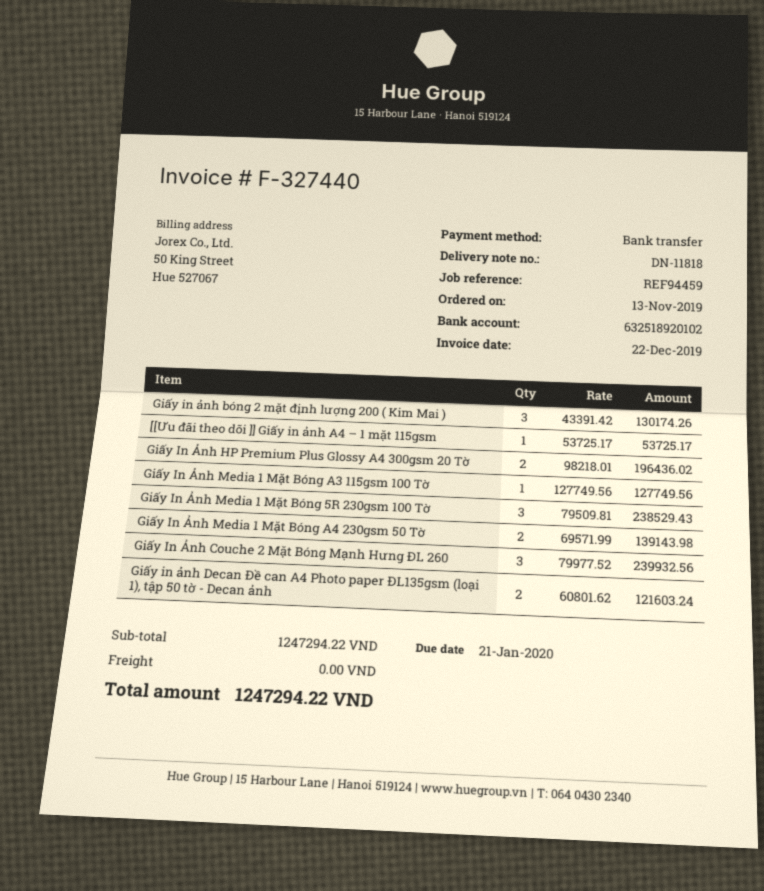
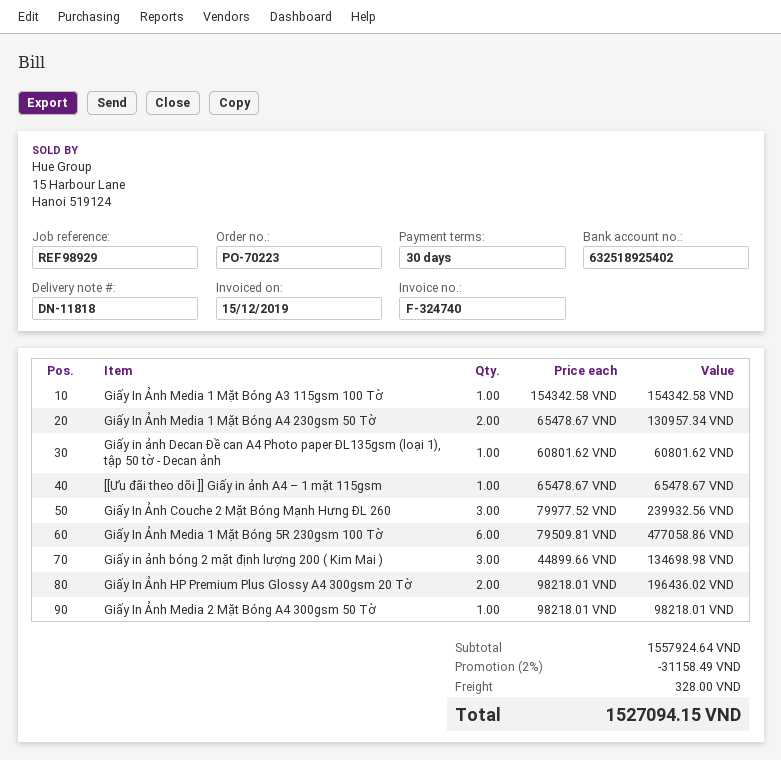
invoice number: F-327440 -> F-324740
invoice date: 2019-12-22 -> 2019-12-15
reference: REF94459 -> REF98929
bank account: 632518920102 -> 632518925402
Giấy in ảnh bóng 2 mặt định lượng 200 ( Kim Mai ): 3 x 43391.42 = 130174.26 -> 3 x 44899.66 = 134698.98
[[Ưu đãi theo dõi ]] Giấy in ảnh A4 – 1 mặt 115gsm: 1 x 53725.17 = 53725.17 -> 1 x 65478.67 = 65478.67
Giấy In Ảnh Media 1 Mặt Bóng A3 115gsm 100 Tờ: 1 x 127749.56 = 127749.56 -> 1 x 154342.58 = 154342.58
Giấy In Ảnh Media 1 Mặt Bóng 5R 230gsm 100 Tờ: 3 x 79509.81 = 238529.43 -> 6 x 79509.81 = 477058.86
Giấy In Ảnh Media 1 Mặt Bóng A4 230gsm 50 Tờ: 2 x 69571.99 = 139143.98 -> 2 x 65478.67 = 130957.34
Giấy in ảnh Decan Đề can A4 Photo paper ĐL135gsm (loại 1), tập 50 tờ - Decan ảnh: 2 x 60801.62 = 121603.24 -> 1 x 60801.62 = 60801.62
Giấy In Ảnh Media 2 Mặt Bóng A4 300gsm 50 Tờ: none -> 1 x 98218.01 = 98218.01
subtotal: 1247294.22 -> 1557924.64
discount: none -> 2% = 31158.49
shipping: 0.00 -> 328.00
total: 1247294.22 -> 1527094.15

